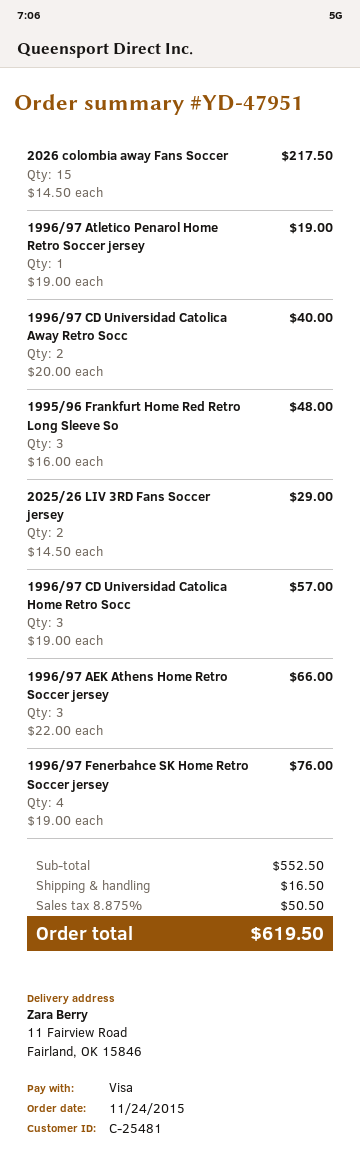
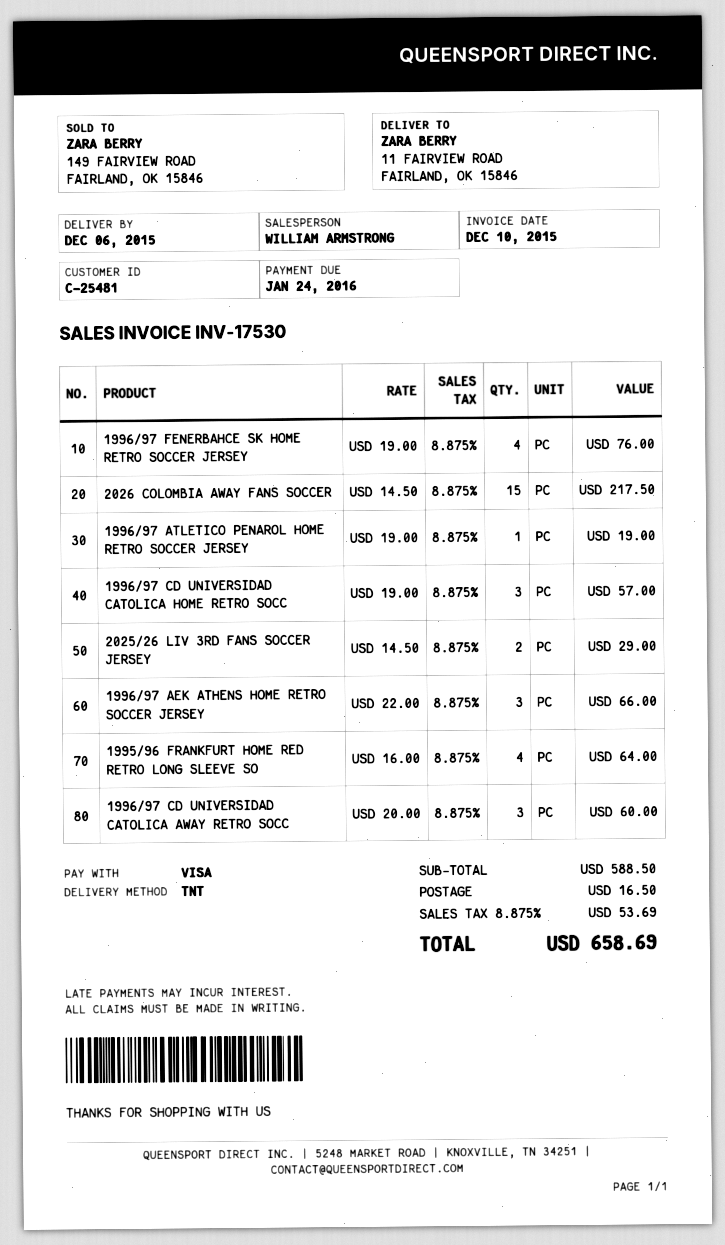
1996/97 CD Universidad Catolica Away Retro Socc: 2 x 20.00 = 40.00 -> 3 x 20.00 = 60.00
1995/96 Frankfurt Home Red Retro Long Sleeve So: 3 x 16.00 = 48.00 -> 4 x 16.00 = 64.00
subtotal: 552.50 -> 588.50
tax: 8.875% = 50.50 -> 8.875% = 53.69
total: 619.50 -> 658.69

